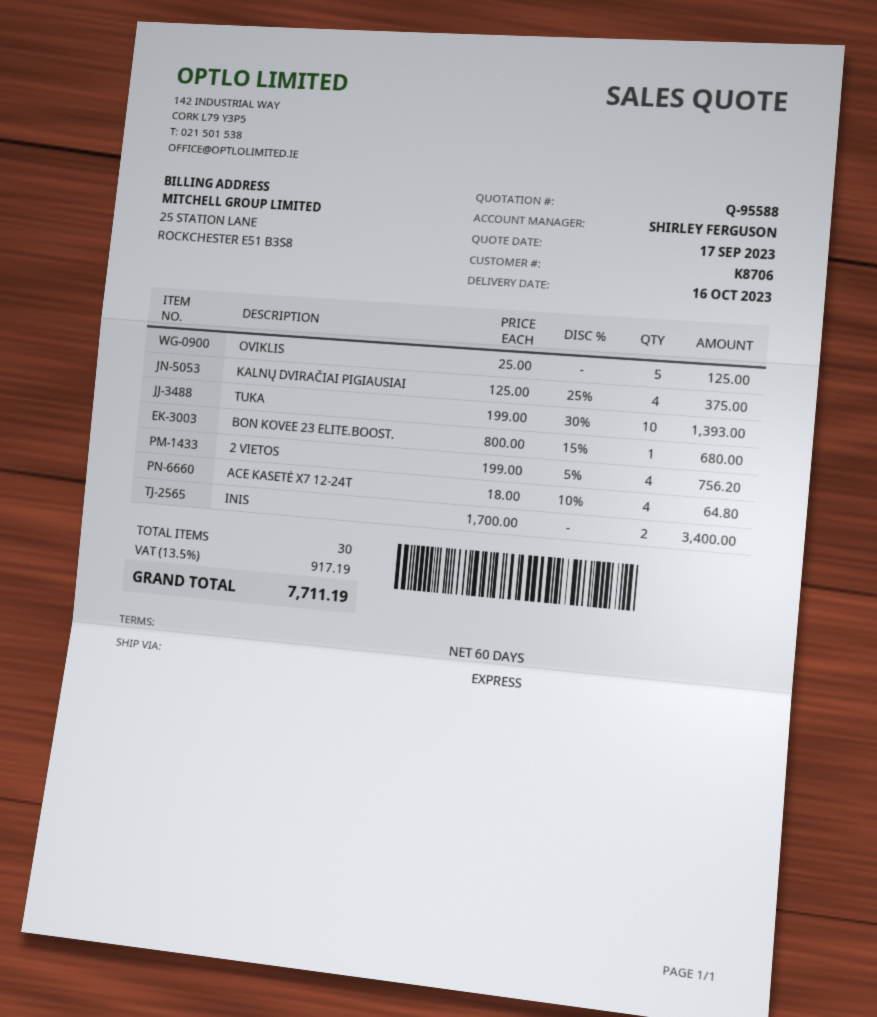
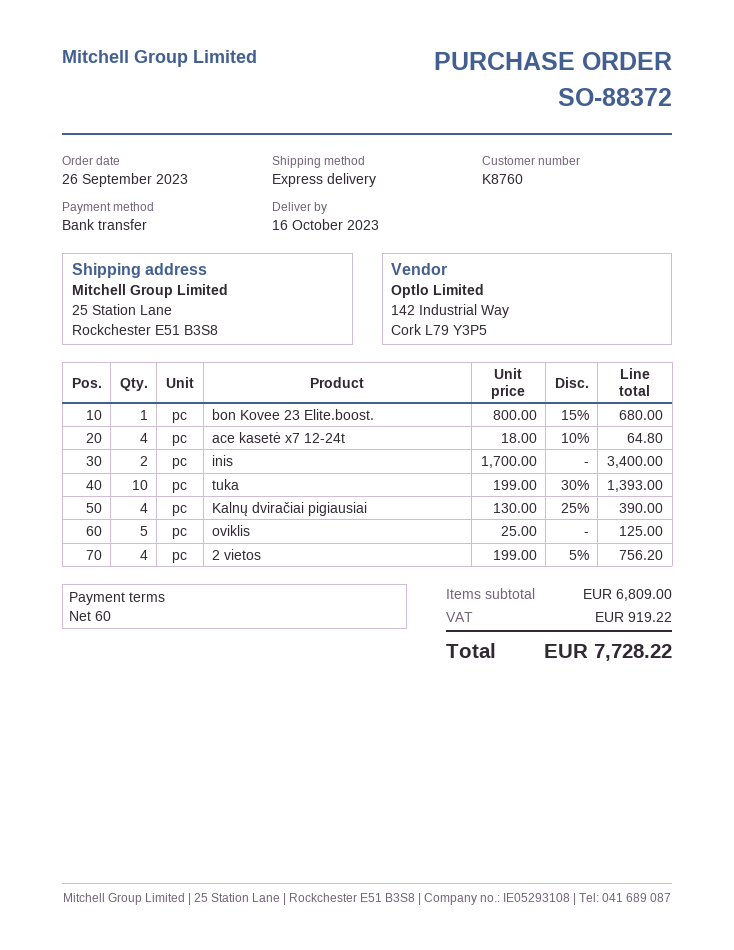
customer number: K8706 -> K8760
KALNŲ DVIRAČIAI PIGIAUSIAI: 4 x 125.00 - 25% = 375.00 -> 4 x 130.00 - 25% = 390.00
tax: 917.19 -> 919.22
total: 7711.19 -> 7728.22

